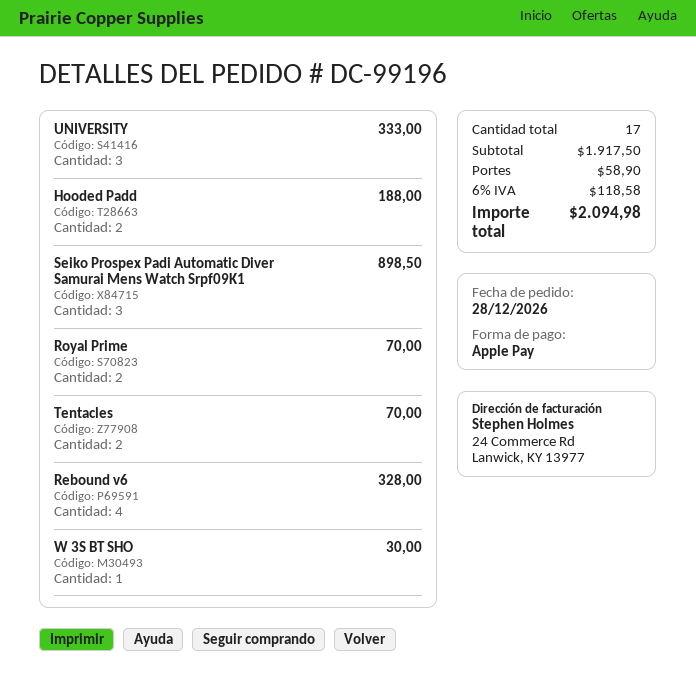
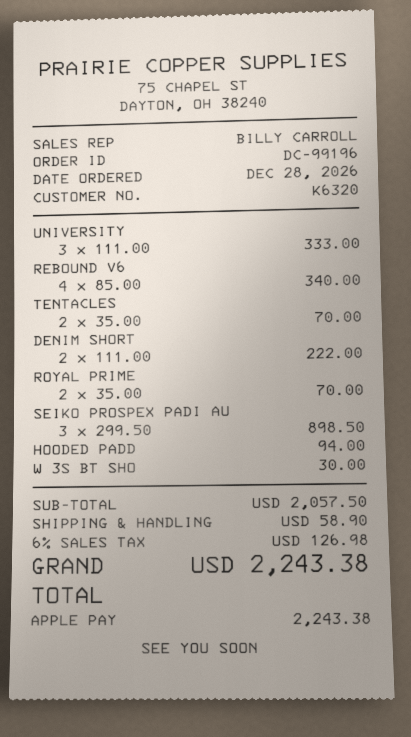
Hooded Padd: 2 for 188.00 -> 1 for 94.00
Rebound v6: 4 for 328.00 -> 4 for 340.00
DENIM SHORT: none -> 2 for 222.00
subtotal: 1917.50 -> 2057.50
tax: 6% = 118.58 -> 6% = 126.98
total: 2094.98 -> 2243.38

